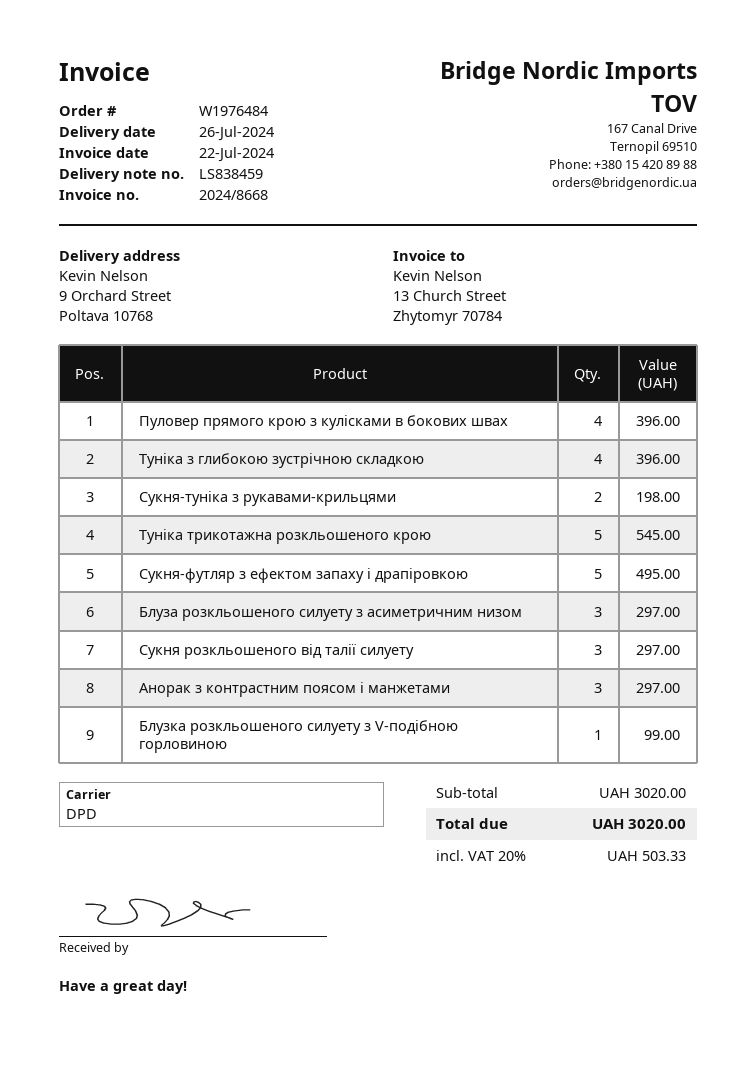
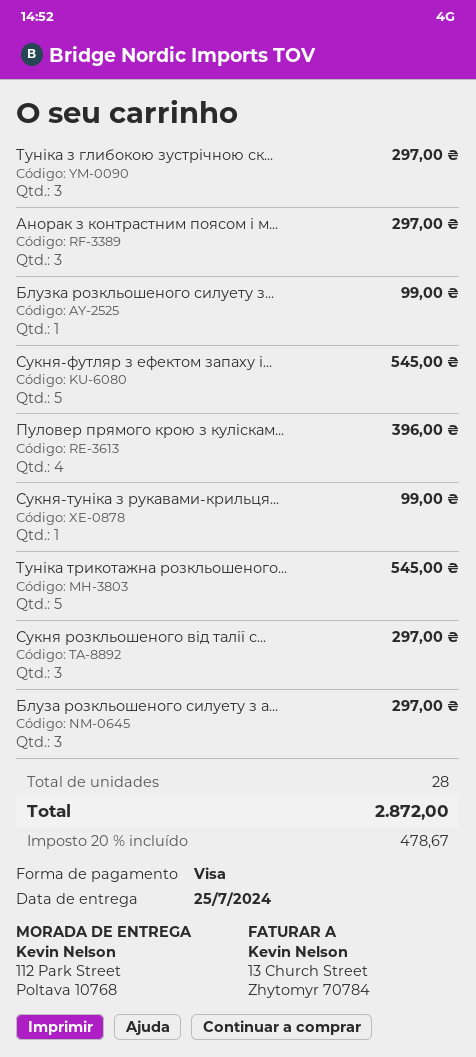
delivery date: 2024-07-26 -> 2024-07-25
ship to: 9 Orchard Street, Poltava 10768 -> 112 Park Street, Poltava 10768
Туніка з глибокою зустрічною складкою: 4 for 396.00 -> 3 for 297.00
Сукня-туніка з рукавами-крильцями: 2 for 198.00 -> 1 for 99.00
Сукня-футляр з ефектом запаху і драпіровкою: 5 for 495.00 -> 5 for 545.00
tax: 20% = 503.33 -> 20% = 478.67
total: 3020.00 -> 2872.00

